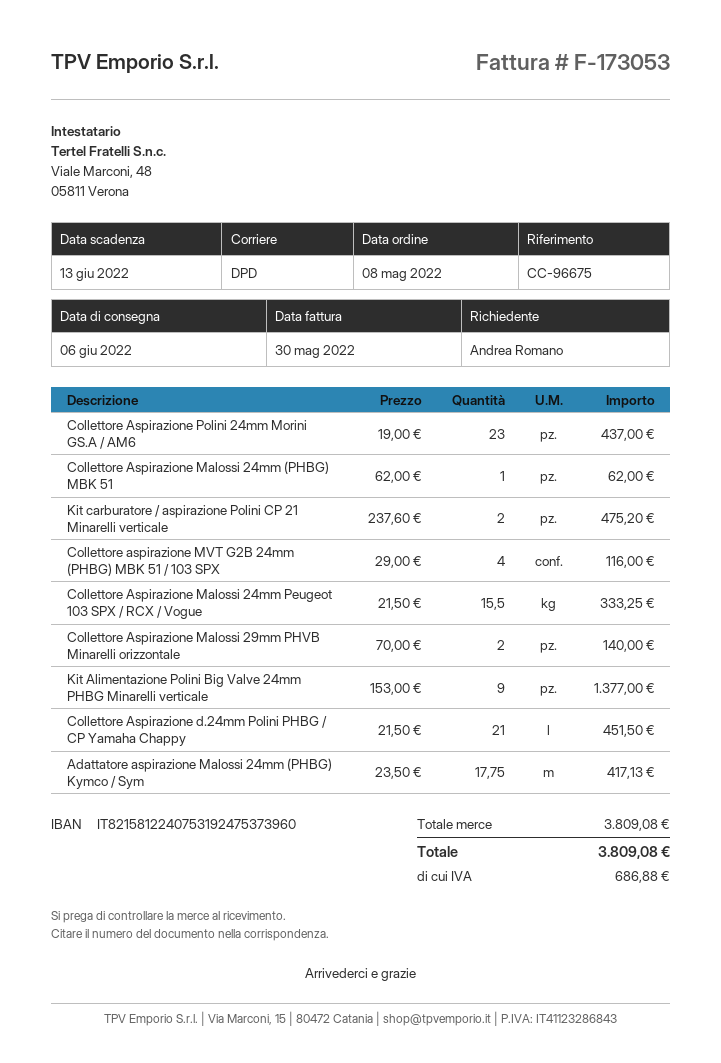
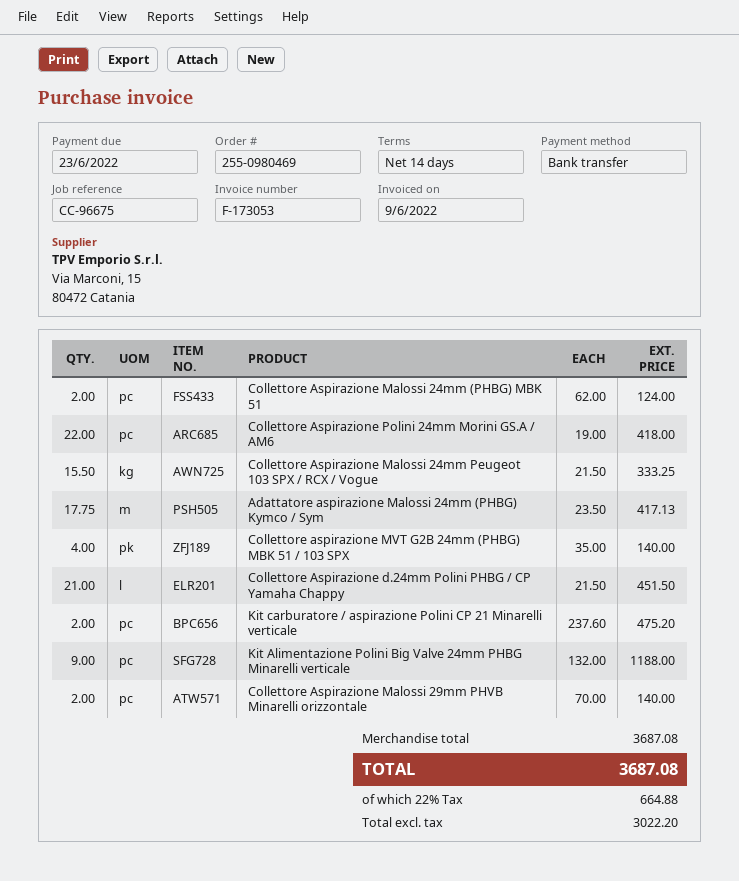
invoice date: 2022-05-30 -> 2022-06-09
due date: 2022-06-13 -> 2022-06-23
Collettore Aspirazione Polini 24mm Morini GS.A / AM6: 23 x 19.00 = 437.00 -> 22 x 19.00 = 418.00
Collettore Aspirazione Malossi 24mm (PHBG) MBK 51: 1 x 62.00 = 62.00 -> 2 x 62.00 = 124.00
Collettore aspirazione MVT G2B 24mm (PHBG) MBK 51 / 103 SPX: 4 x 29.00 = 116.00 -> 4 x 35.00 = 140.00
Kit Alimentazione Polini Big Valve 24mm PHBG Minarelli verticale: 9 x 153.00 = 1377.00 -> 9 x 132.00 = 1188.00
subtotal: 3809.08 -> 3687.08
tax: 686.88 -> 664.88
total: 3809.08 -> 3687.08

